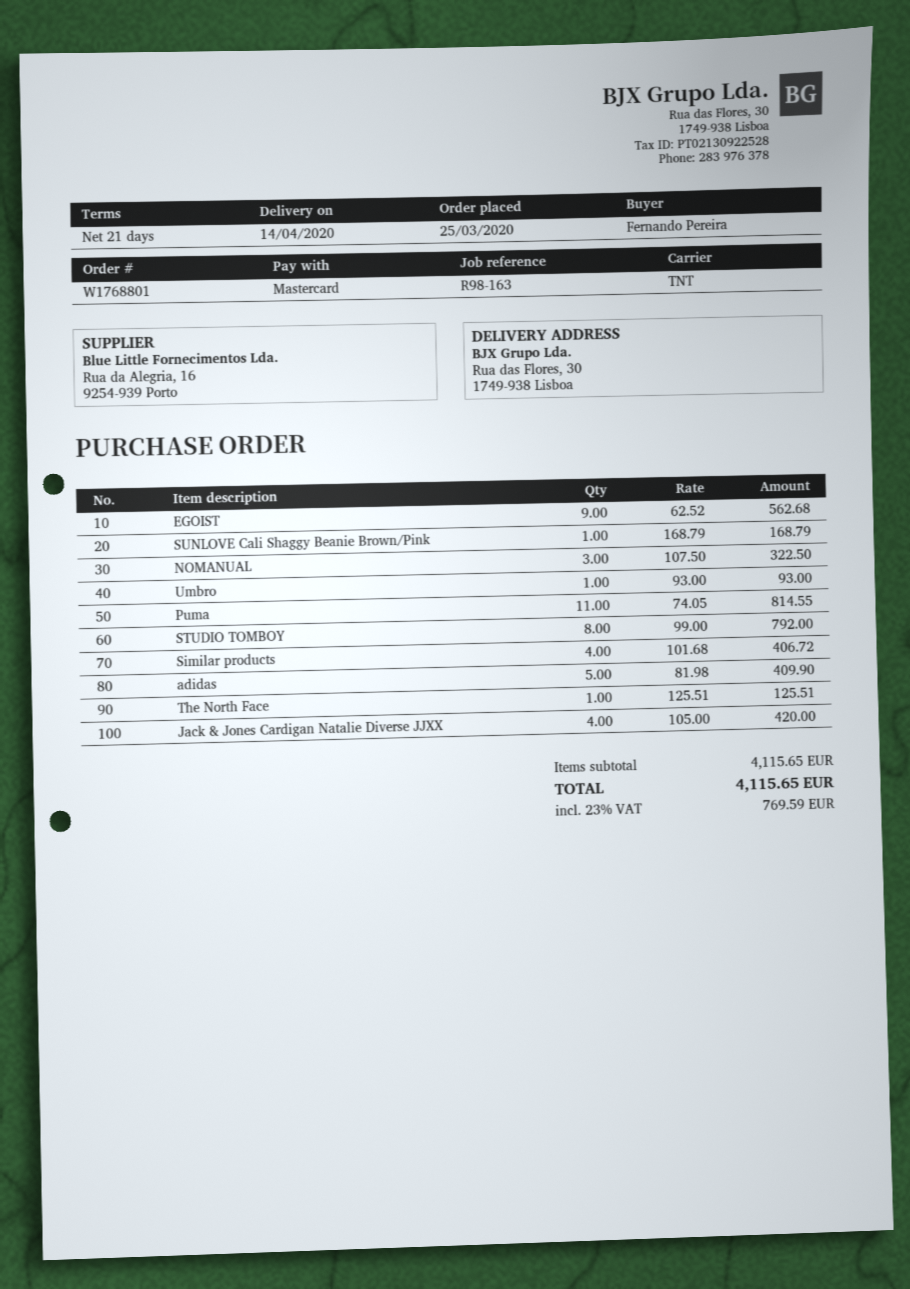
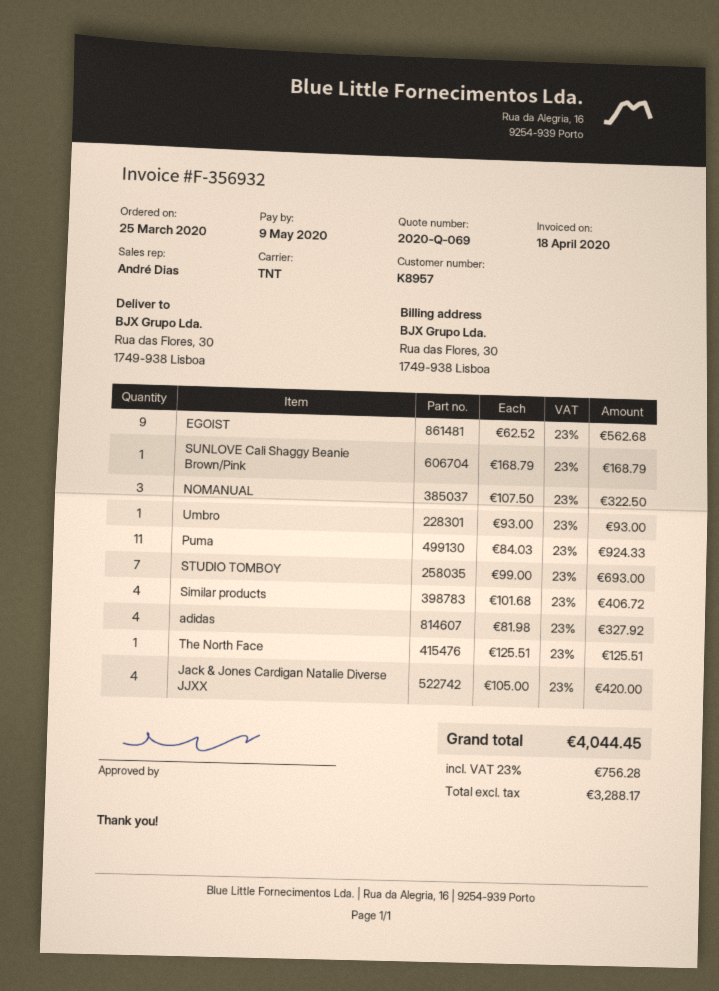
Puma: 11 x 74.05 = 814.55 -> 11 x 84.03 = 924.33
STUDIO TOMBOY: 8 x 99.00 = 792.00 -> 7 x 99.00 = 693.00
adidas: 5 x 81.98 = 409.90 -> 4 x 81.98 = 327.92
tax: 23% = 769.59 -> 23% = 756.28
total: 4115.65 -> 4044.45

